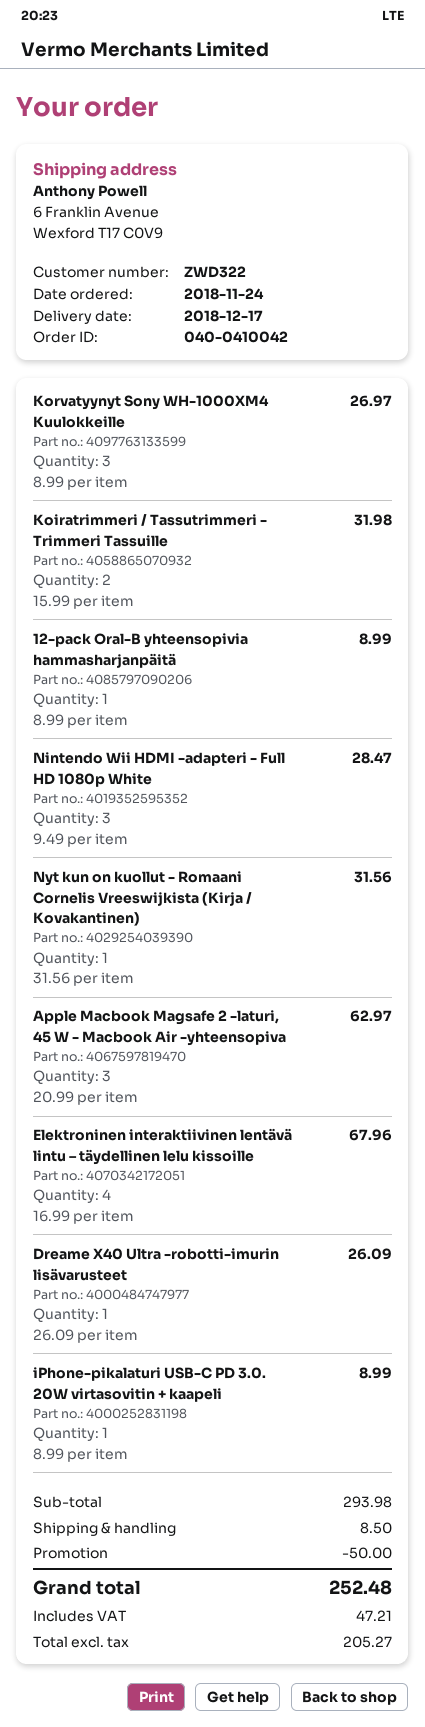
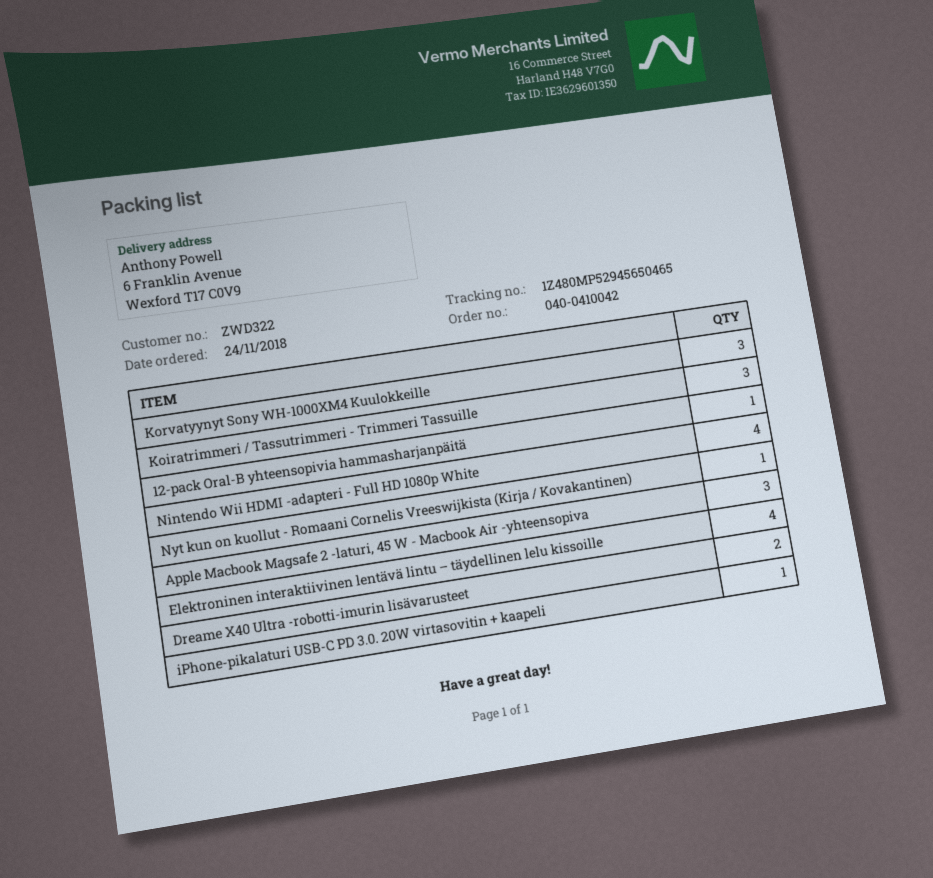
Koiratrimmeri / Tassutrimmeri - Trimmeri Tassuille: 2 -> 3
Nintendo Wii HDMI -adapteri - Full HD 1080p White: 3 -> 4
Dreame X40 Ultra -robotti-imurin lisävarusteet: 1 -> 2

